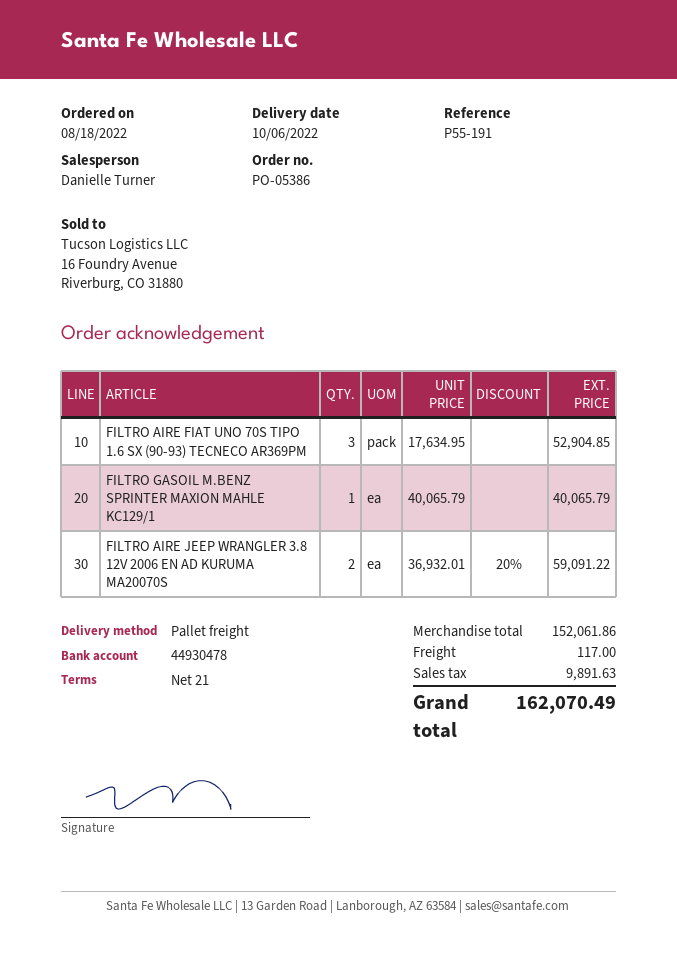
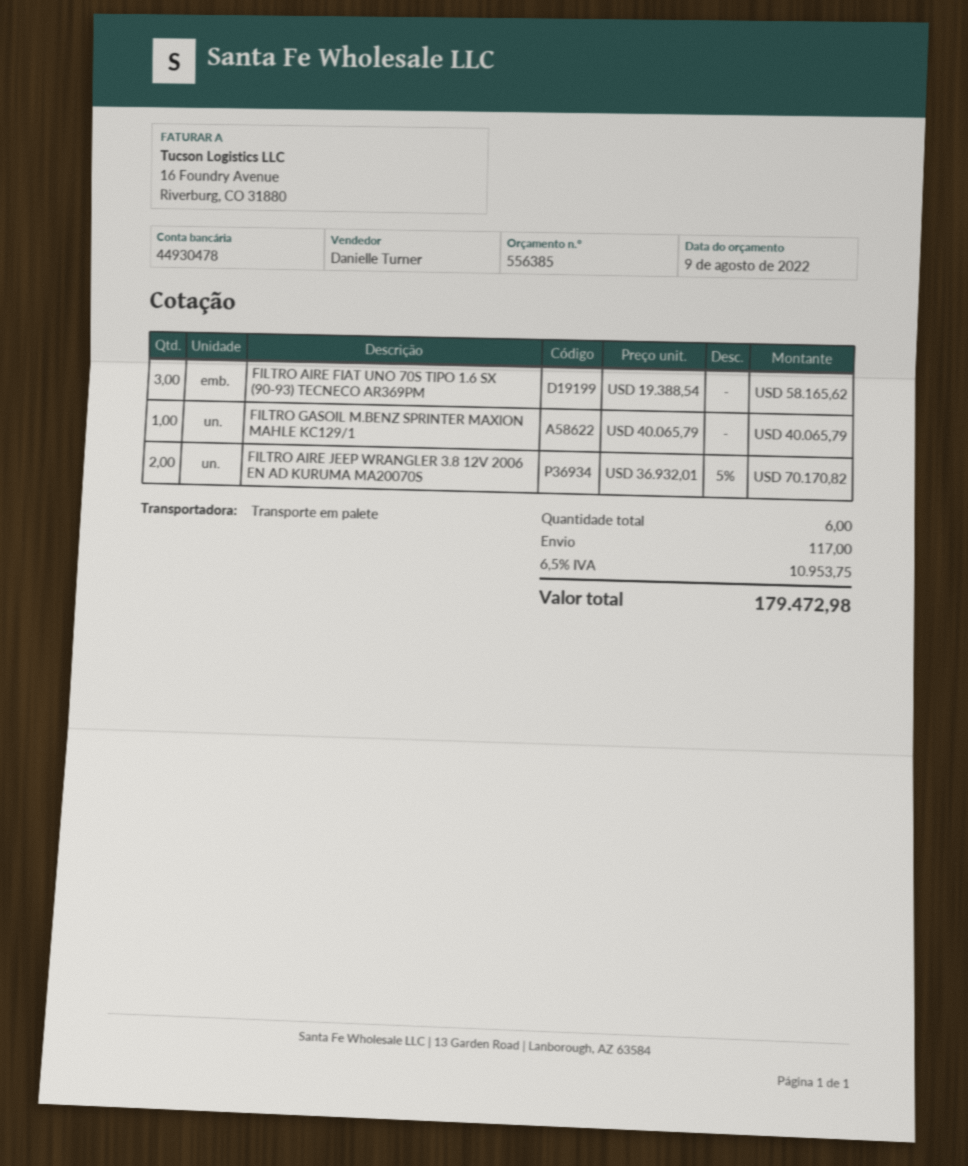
FILTRO AIRE FIAT UNO 70S TIPO 1.6 SX (90-93) TECNECO AR369PM: 3 x 17634.95 = 52904.85 -> 3 x 19388.54 = 58165.62
FILTRO AIRE JEEP WRANGLER 3.8 12V 2006 EN AD KURUMA MA20070S: 2 x 36932.01 - 20% = 59091.22 -> 2 x 36932.01 - 5% = 70170.82
tax: 9891.63 -> 10953.75
total: 162070.49 -> 179472.98

